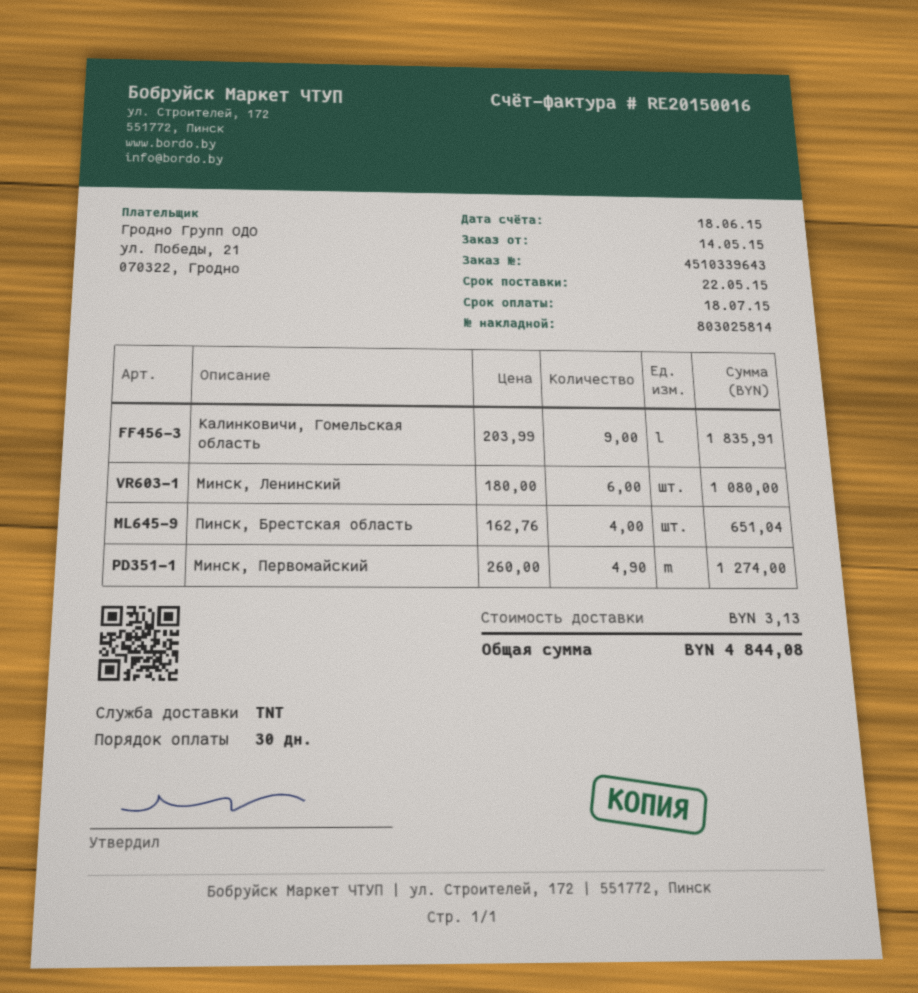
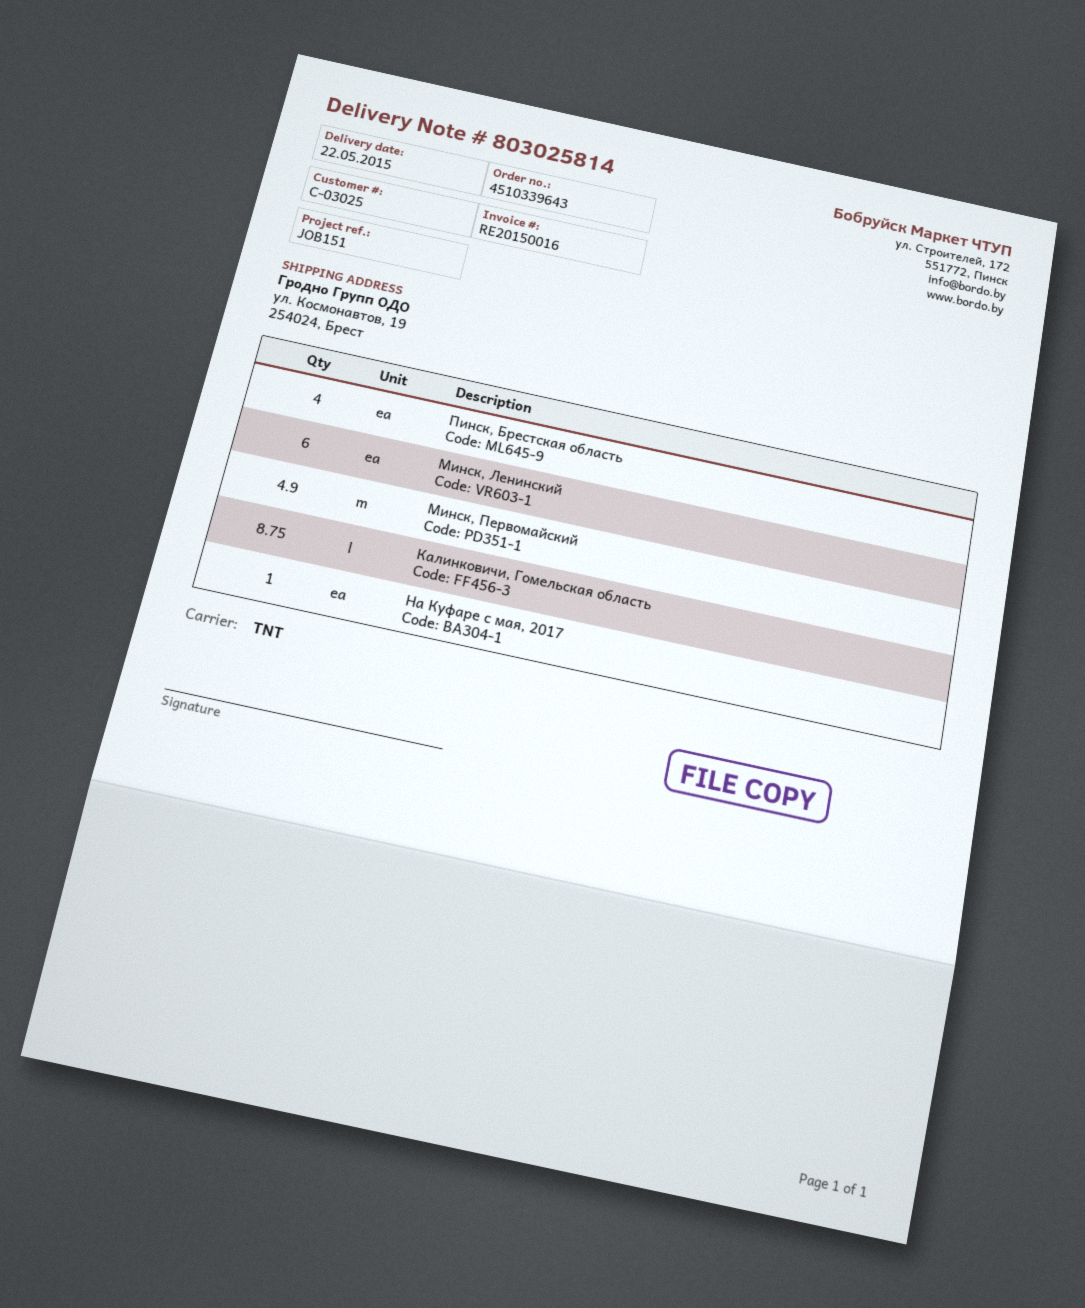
Калинковичи, Гомельская область: 9 -> 8.75
На Куфаре с мая, 2017: none -> 1

